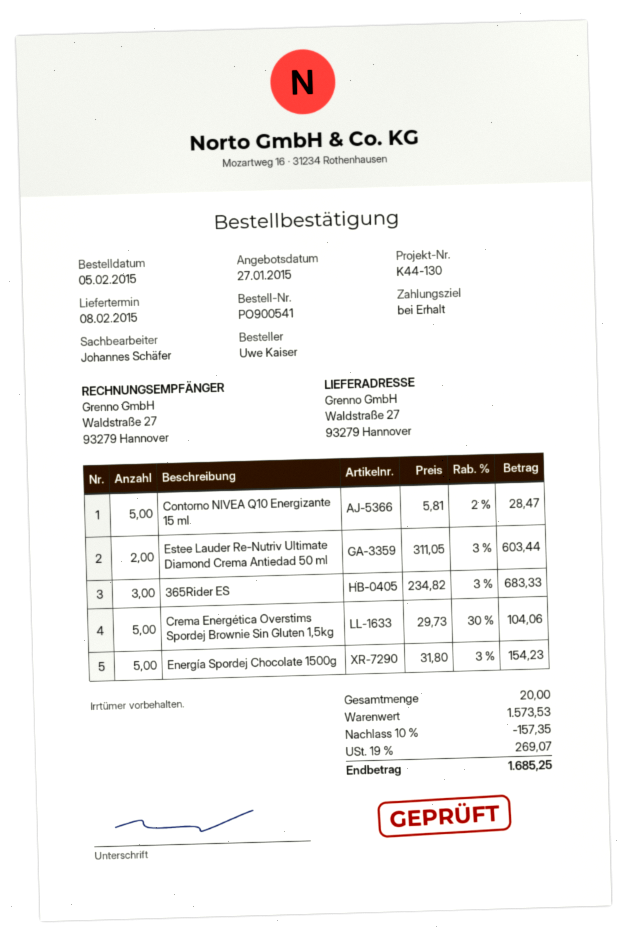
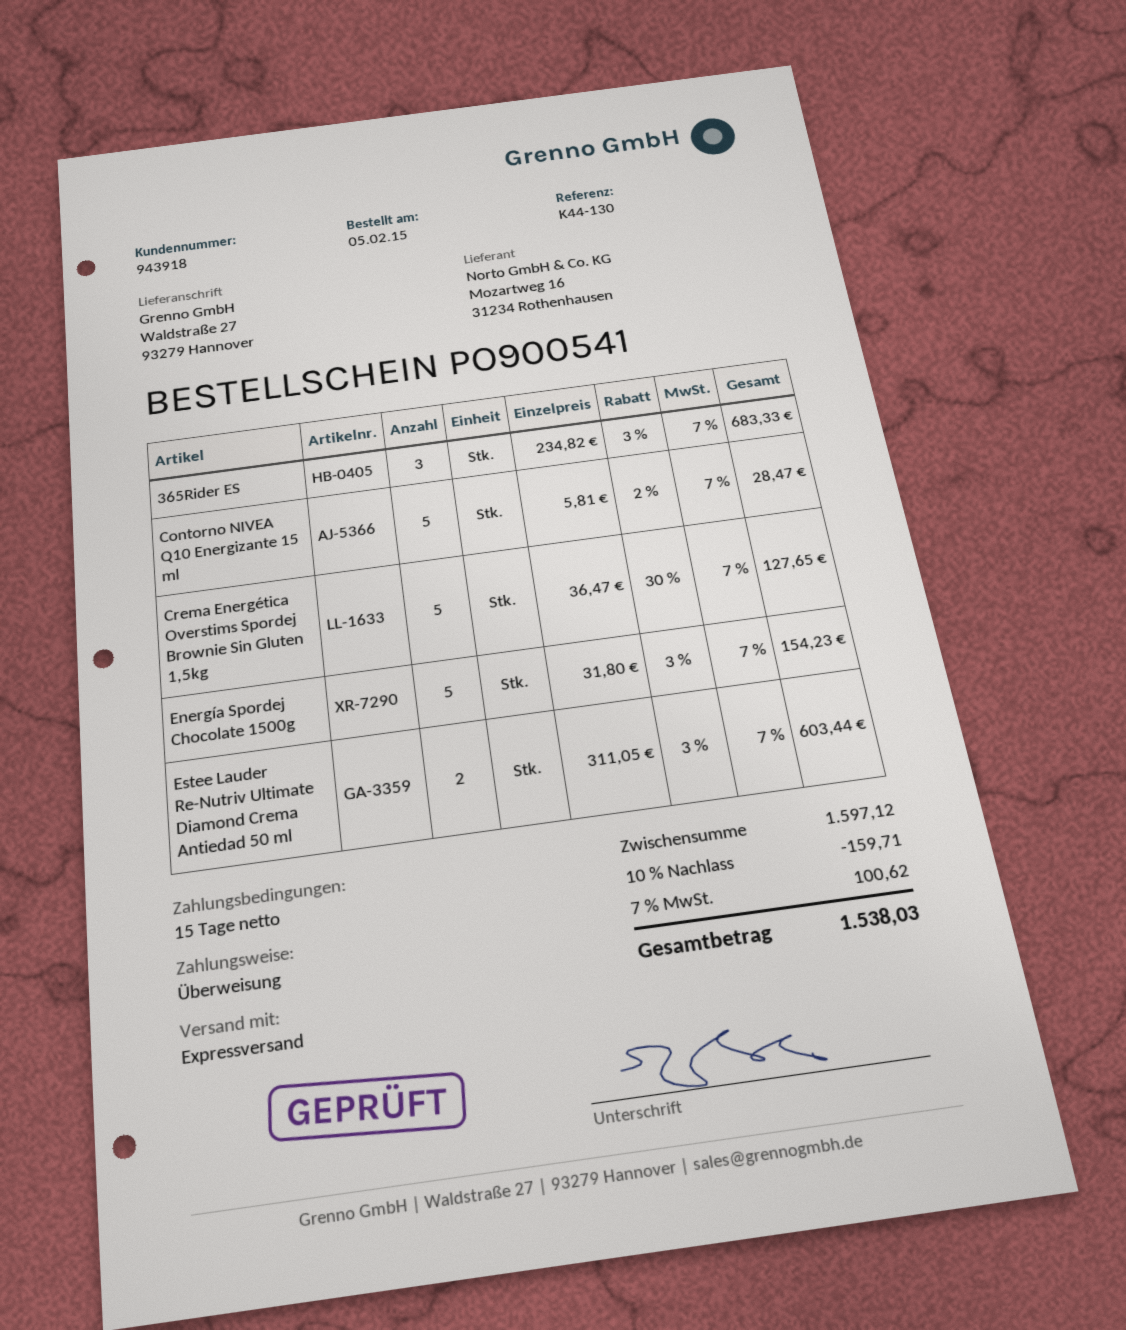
payment terms: on receipt -> 15 days
Crema Energética Overstims Spordej Brownie Sin Gluten 1,5kg: 5 x 29.73 - 30% = 104.06 -> 5 x 36.47 - 30% = 127.65
subtotal: 1573.53 -> 1597.12
discount: 10% = 157.35 -> 10% = 159.71
tax: 19% = 269.07 -> 7% = 100.62
total: 1685.25 -> 1538.03

